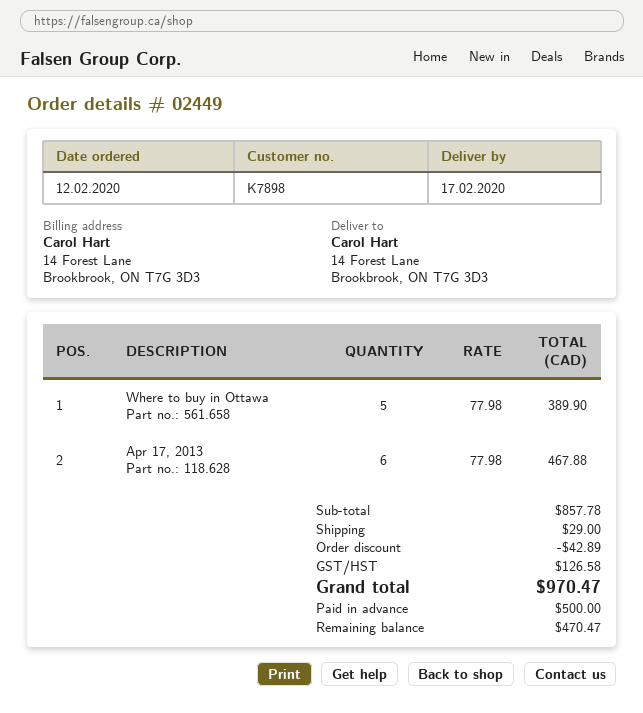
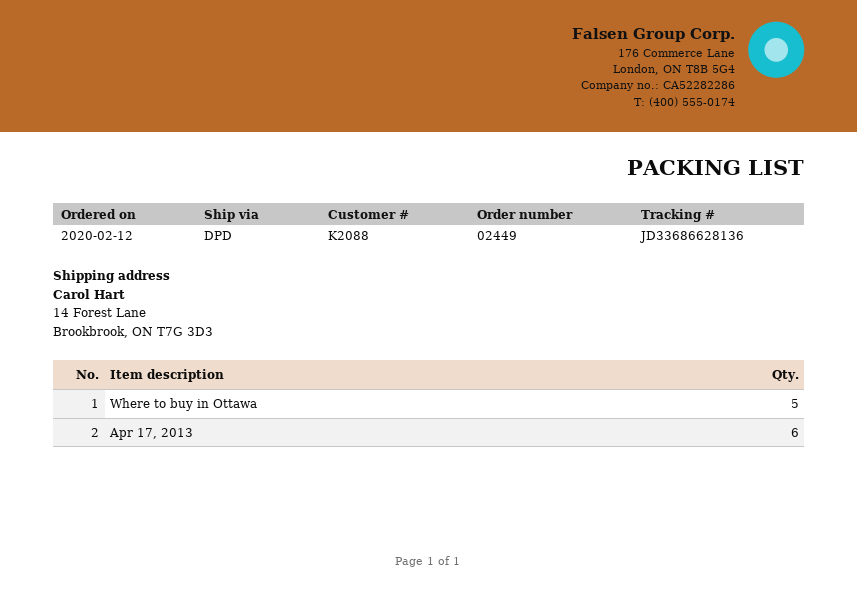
customer number: K7898 -> K2088

